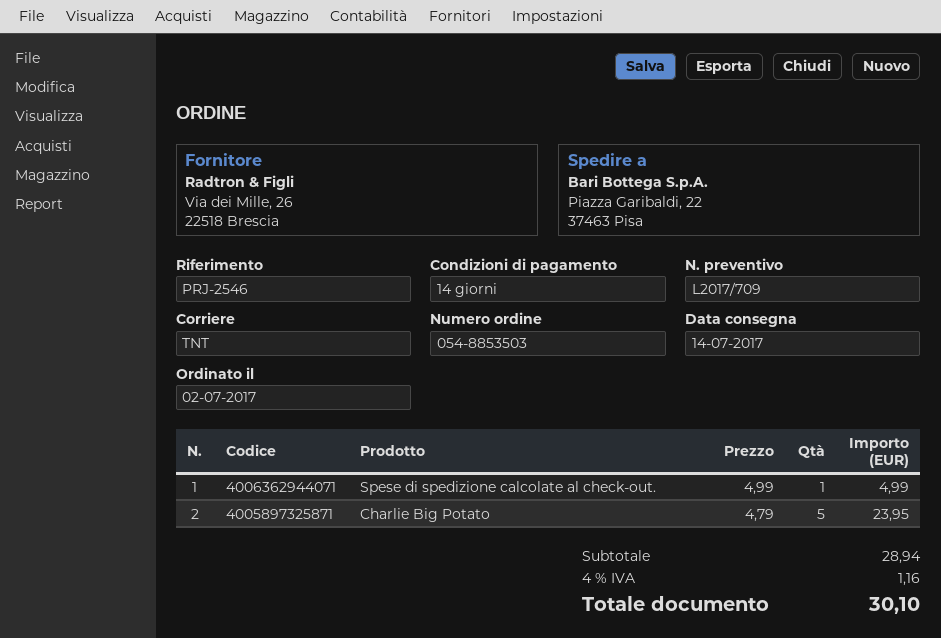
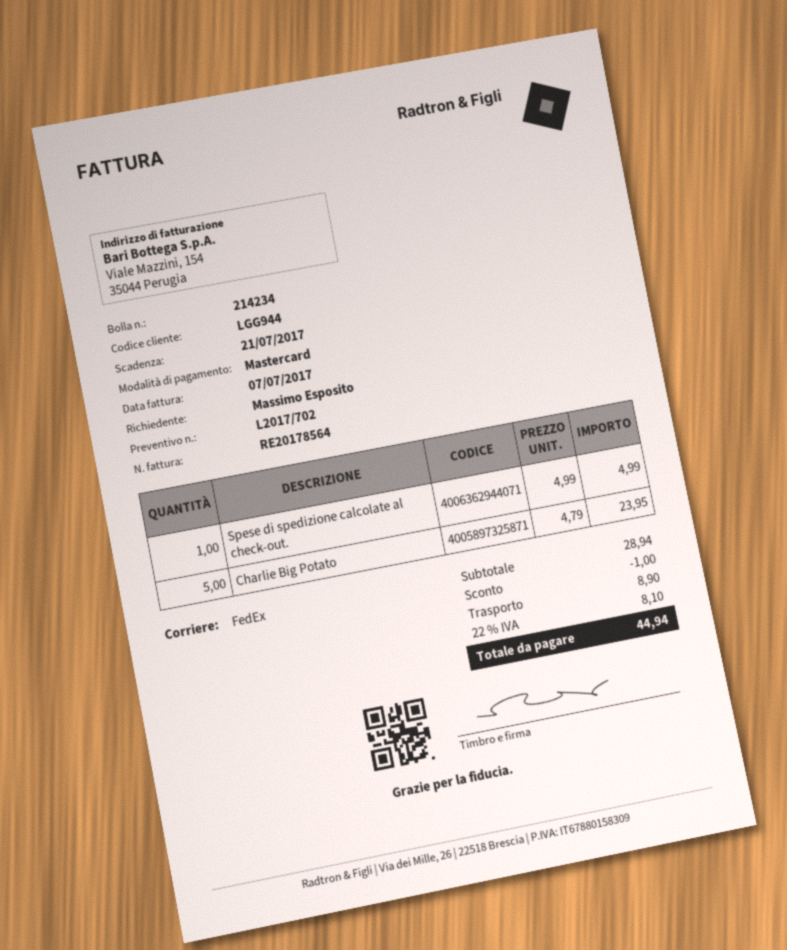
quote number: L2017/709 -> L2017/702
shipping method: TNT -> FedEx
discount: none -> 1.00
shipping: none -> 8.90
tax: 4% = 1.16 -> 22% = 8.10
total: 30.10 -> 44.94

